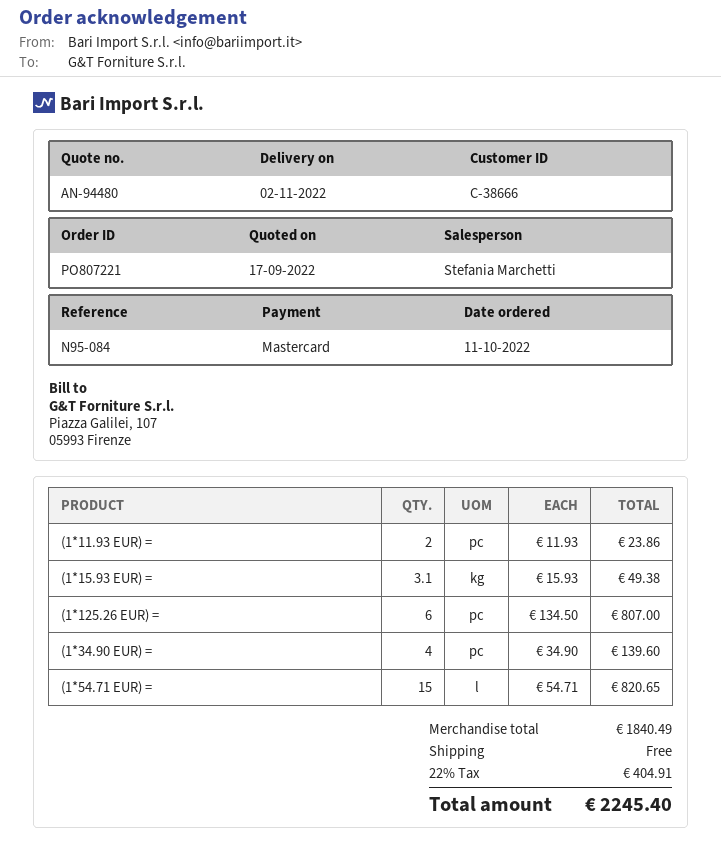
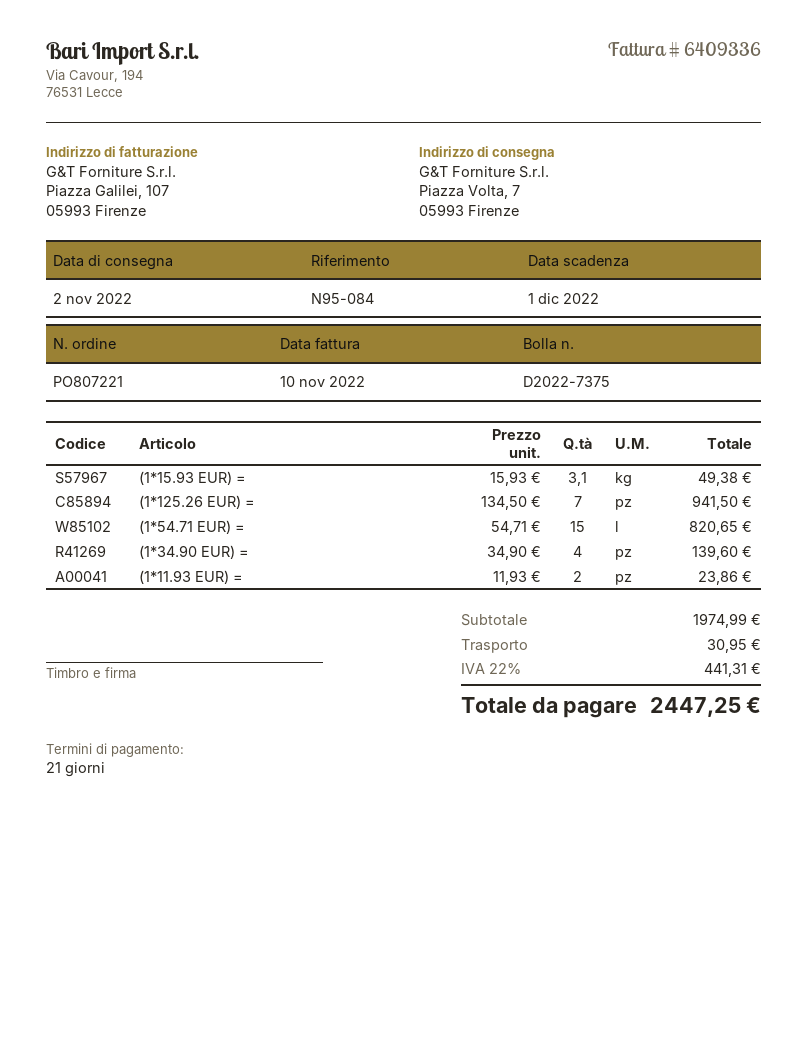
(1*125.26 EUR) =: 6 x 134.50 = 807.00 -> 7 x 134.50 = 941.50
subtotal: 1840.49 -> 1974.99
shipping: 0.00 -> 30.95
tax: 22% = 404.91 -> 22% = 441.31
total: 2245.40 -> 2447.25

